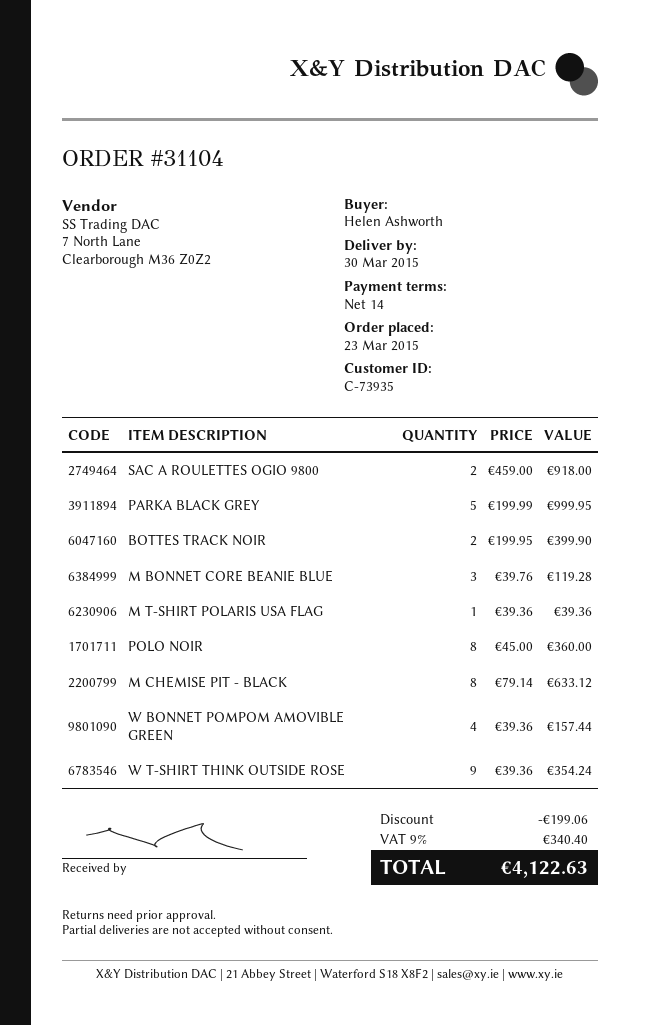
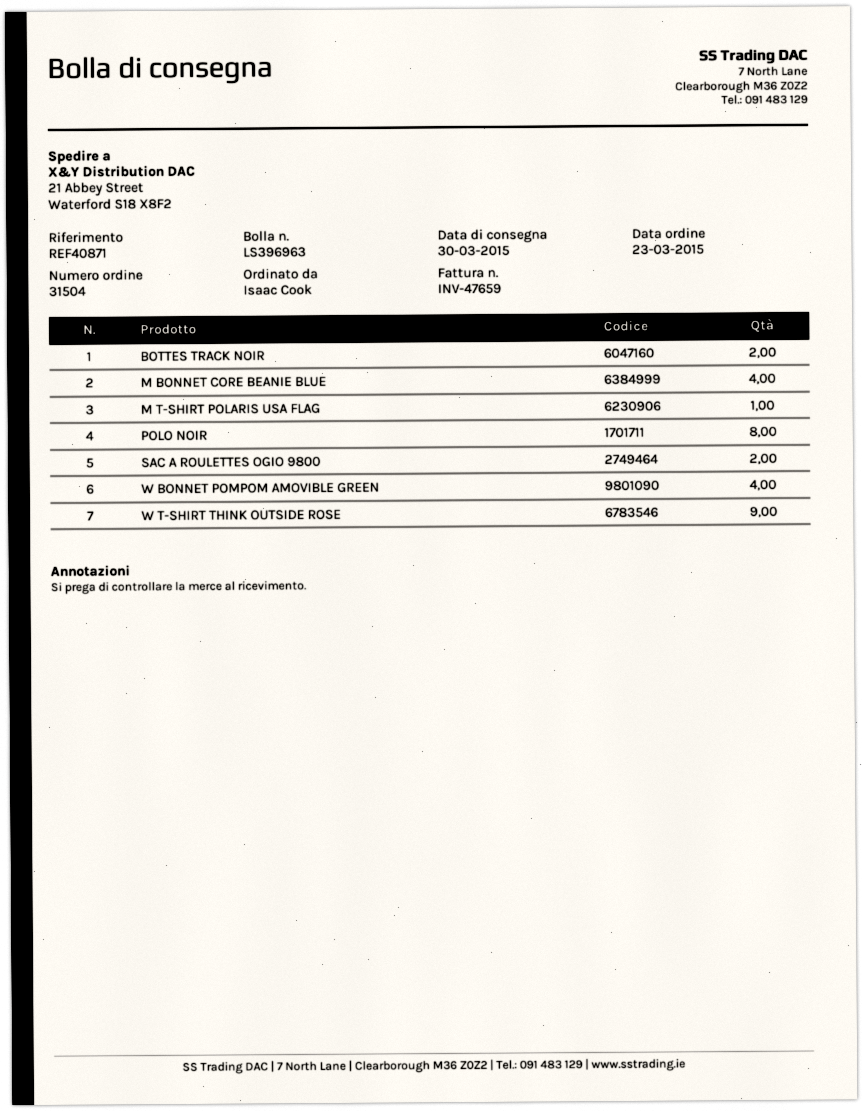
order number: 31104 -> 31504
ordered by: Helen Ashworth -> Isaac Cook
PARKA BLACK GREY: 5 -> none
M BONNET CORE BEANIE BLUE: 3 -> 4
M CHEMISE PIT - BLACK: 8 -> none

